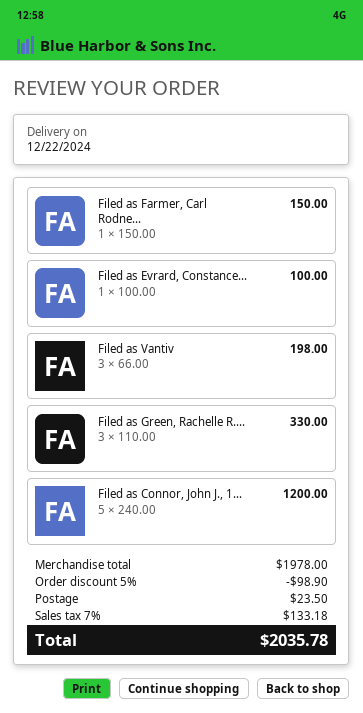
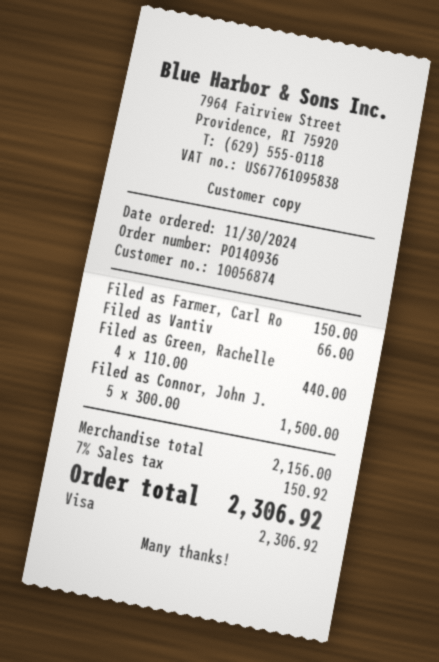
Filed as Evrard, Constance...: 1 x 100.00 = 100.00 -> none
Filed as Vantiv: 3 x 66.00 = 198.00 -> 1 x 66.00 = 66.00
Filed as Green, Rachelle R....: 3 x 110.00 = 330.00 -> 4 x 110.00 = 440.00
Filed as Connor, John J., 1...: 5 x 240.00 = 1200.00 -> 5 x 300.00 = 1500.00
subtotal: 1978.00 -> 2156.00
discount: 5% = 98.90 -> none
shipping: 23.50 -> none
tax: 7% = 133.18 -> 7% = 150.92
total: 2035.78 -> 2306.92

